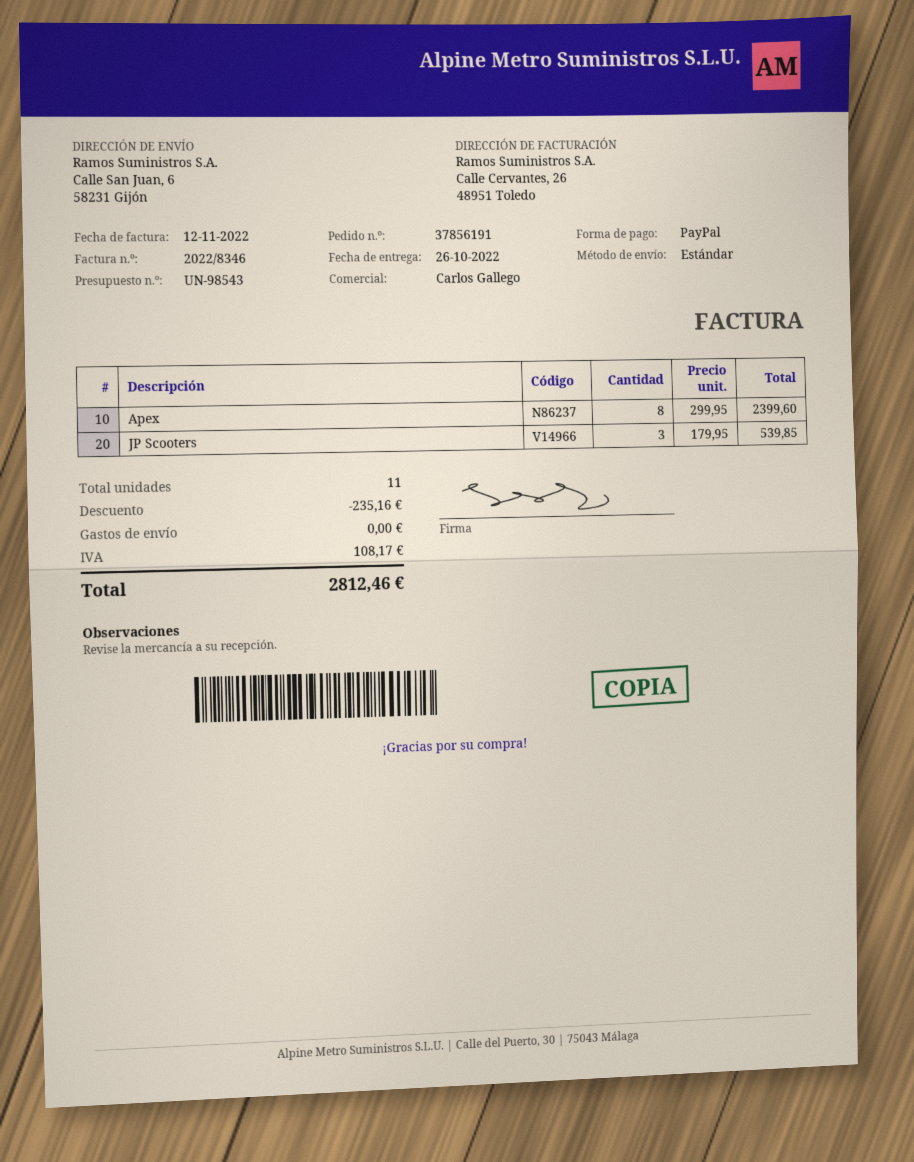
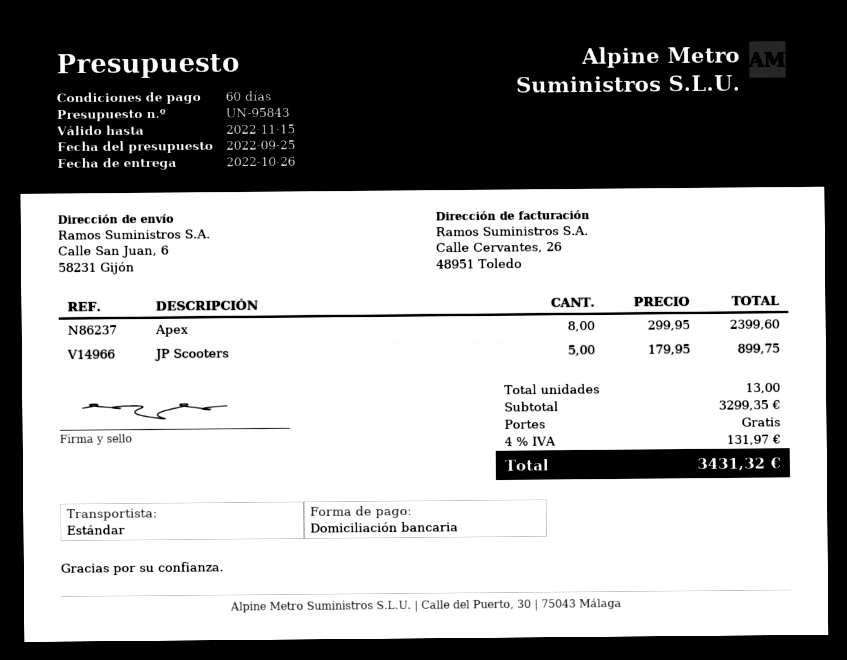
quote number: UN-98543 -> UN-95843
payment method: PayPal -> direct debit
JP Scooters: 3 x 179.95 = 539.85 -> 5 x 179.95 = 899.75
total quantity: 11 -> 13
discount: 235.16 -> none
tax: 108.17 -> 131.97
total: 2812.46 -> 3431.32

